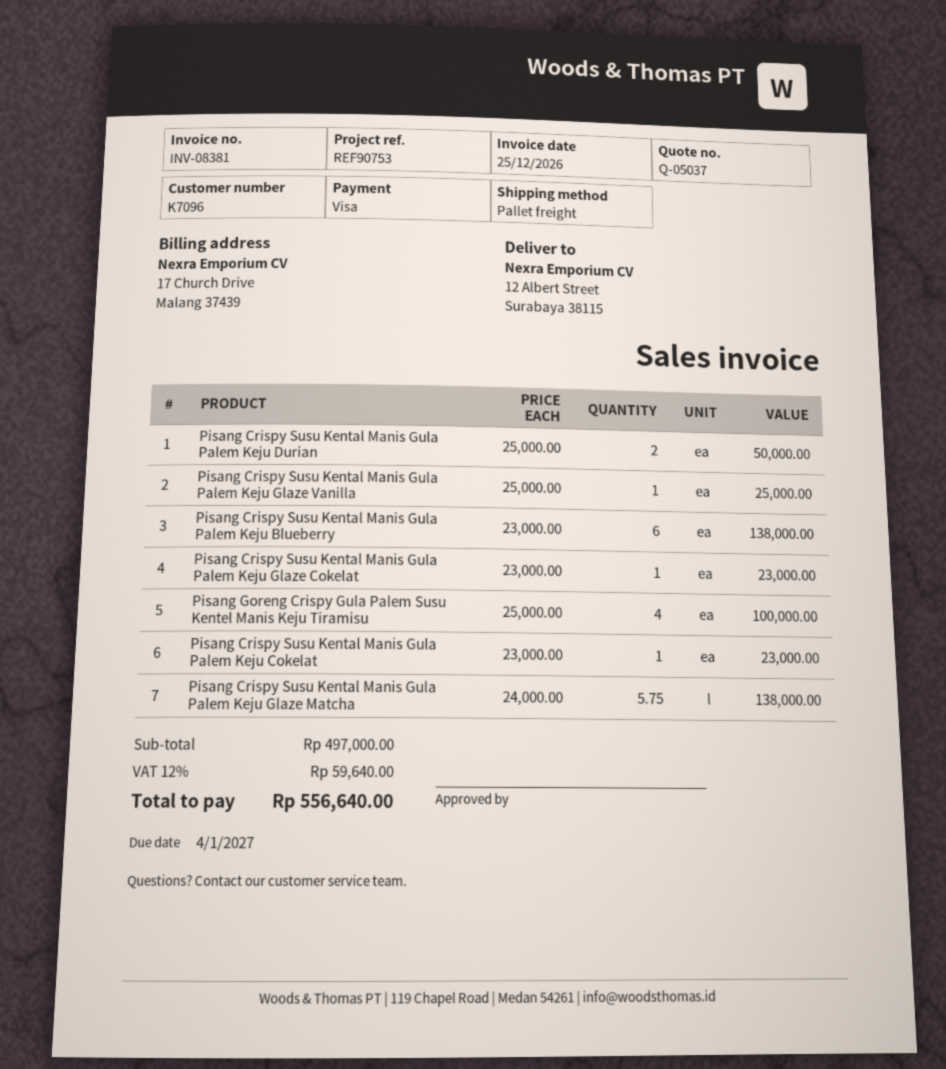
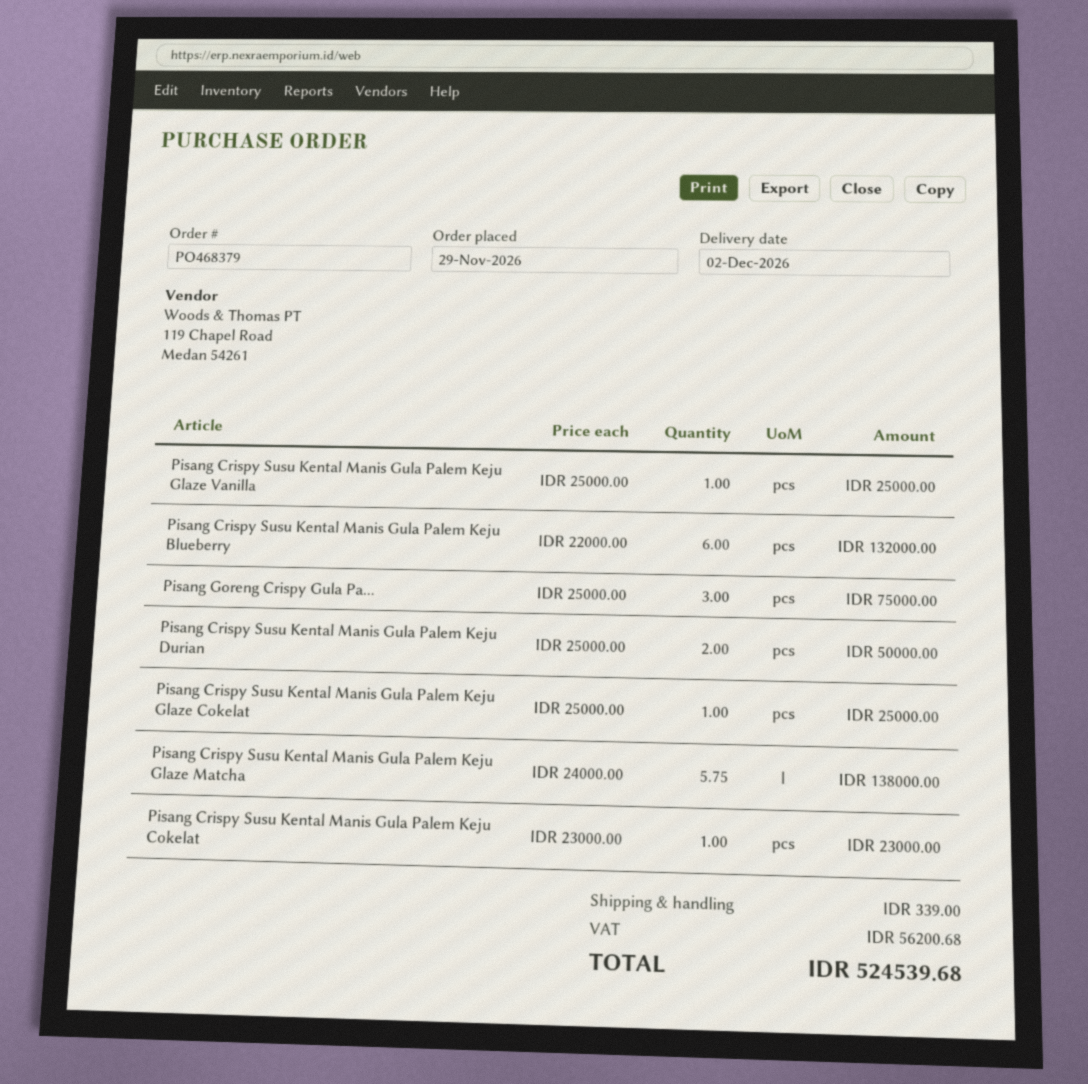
Pisang Crispy Susu Kental Manis Gula Palem Keju Blueberry: 6 x 23000.00 = 138000.00 -> 6 x 22000.00 = 132000.00
Pisang Crispy Susu Kental Manis Gula Palem Keju Glaze Cokelat: 1 x 23000.00 = 23000.00 -> 1 x 25000.00 = 25000.00
Pisang Goreng Crispy Gula Palem Susu Kentel Manis Keju Tiramisu: 4 x 25000.00 = 100000.00 -> 3 x 25000.00 = 75000.00
shipping: none -> 339.00
tax: 59640.00 -> 56200.68
total: 556640.00 -> 524539.68

